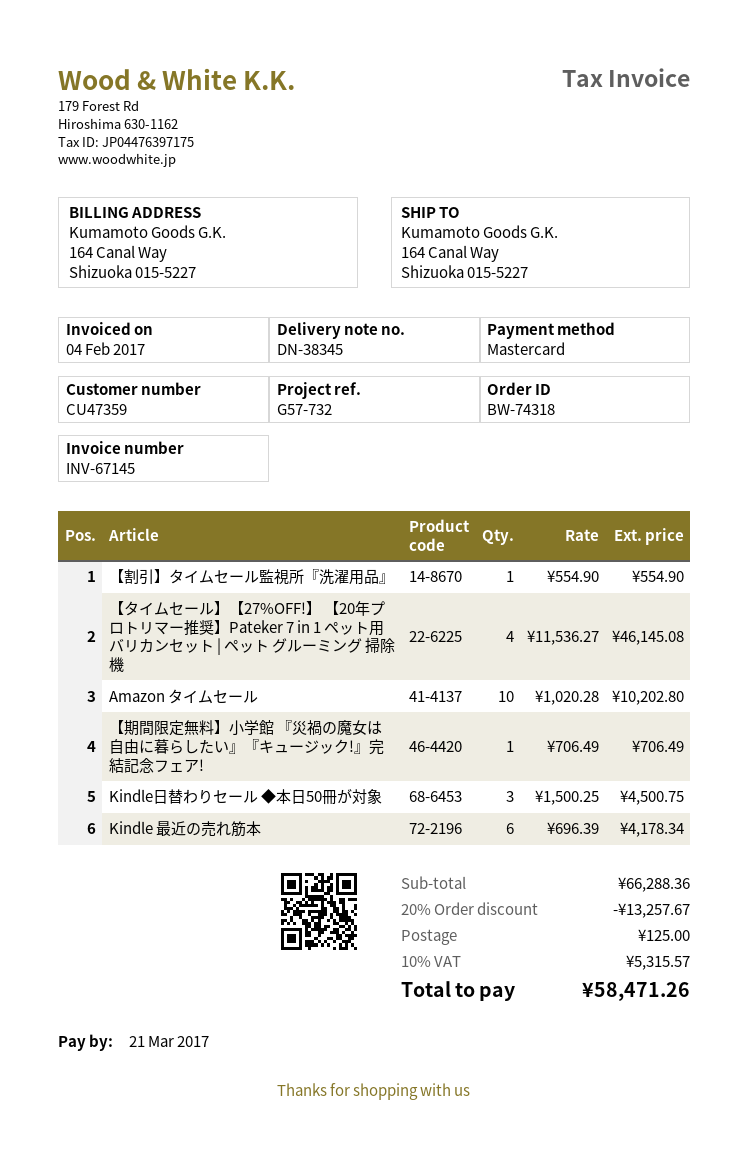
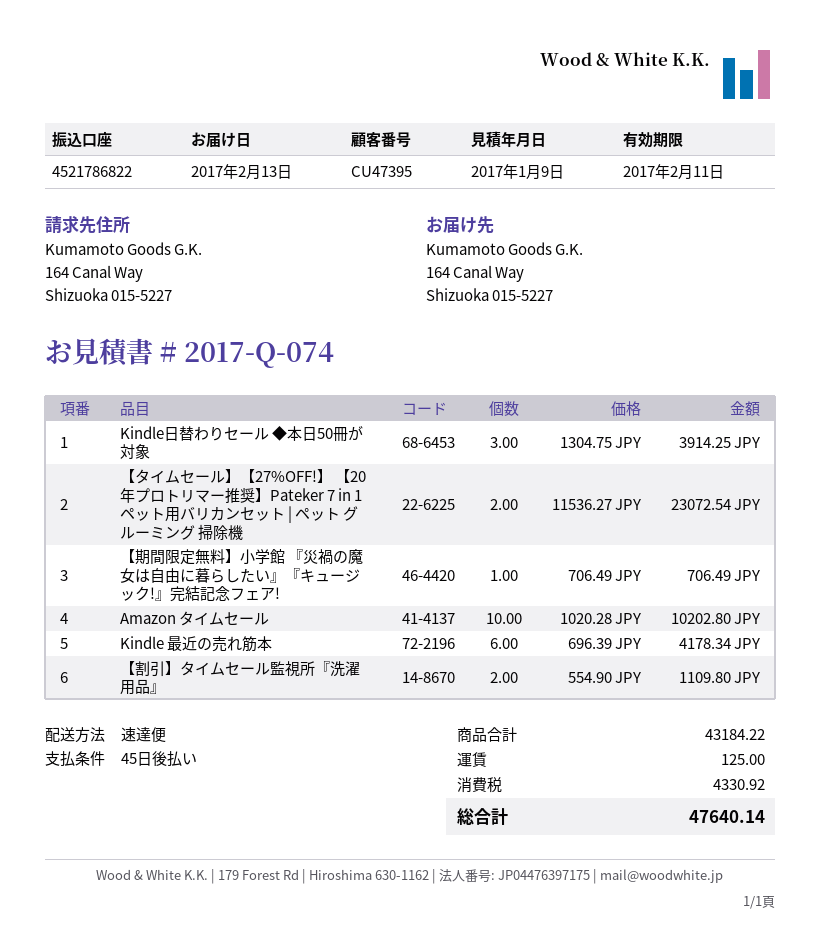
customer number: CU47359 -> CU47395
【割引】タイムセール監視所『洗濯用品』: 1 x 554.90 = 554.90 -> 2 x 554.90 = 1109.80
【タイムセール】【27%OFF!】 【20年プロトリマー推奨】Pateker 7 in 1 ペット用バリカンセット | ペット グルーミング 掃除機: 4 x 11536.27 = 46145.08 -> 2 x 11536.27 = 23072.54
Kindle日替わりセール ◆本日50冊が対象: 3 x 1500.25 = 4500.75 -> 3 x 1304.75 = 3914.25
subtotal: 66288.36 -> 43184.22
discount: 20% = 13257.67 -> none
tax: 5315.57 -> 4330.92
total: 58471.26 -> 47640.14

